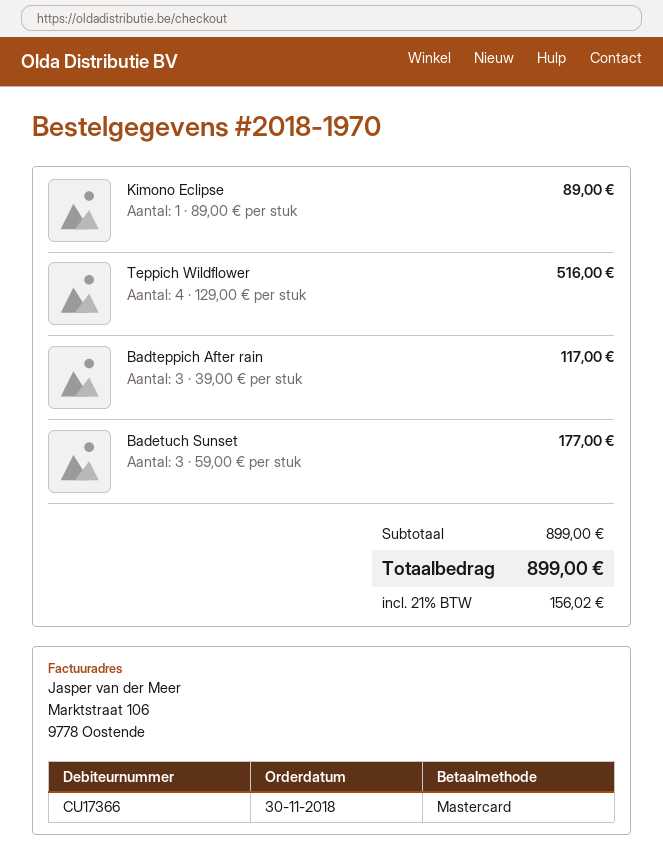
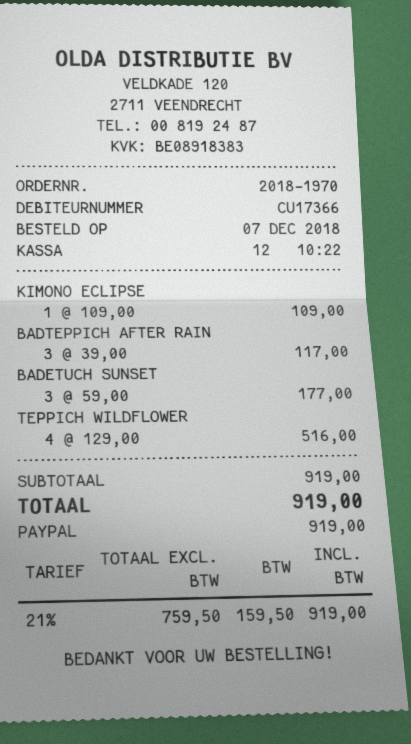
order date: 2018-11-30 -> 2018-12-07
payment method: Mastercard -> PayPal
Kimono Eclipse: 1 x 89.00 = 89.00 -> 1 x 109.00 = 109.00
subtotal: 899.00 -> 919.00
tax: 21% = 156.02 -> 21% = 159.50
total: 899.00 -> 919.00

